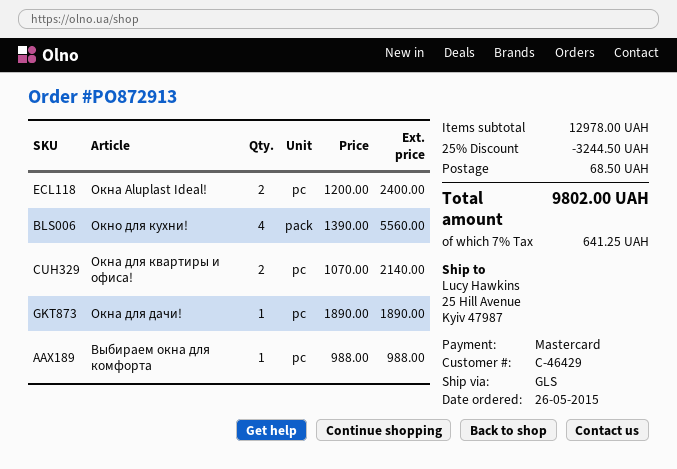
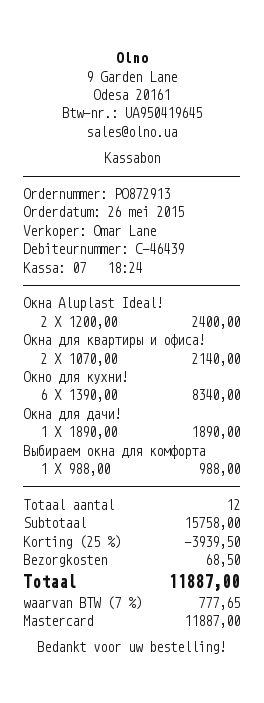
customer number: C-46429 -> C-46439
Окно для кухни!: 4 x 1390.00 = 5560.00 -> 6 x 1390.00 = 8340.00
subtotal: 12978.00 -> 15758.00
discount: 25% = 3244.50 -> 25% = 3939.50
tax: 7% = 641.25 -> 7% = 777.65
total: 9802.00 -> 11887.00

